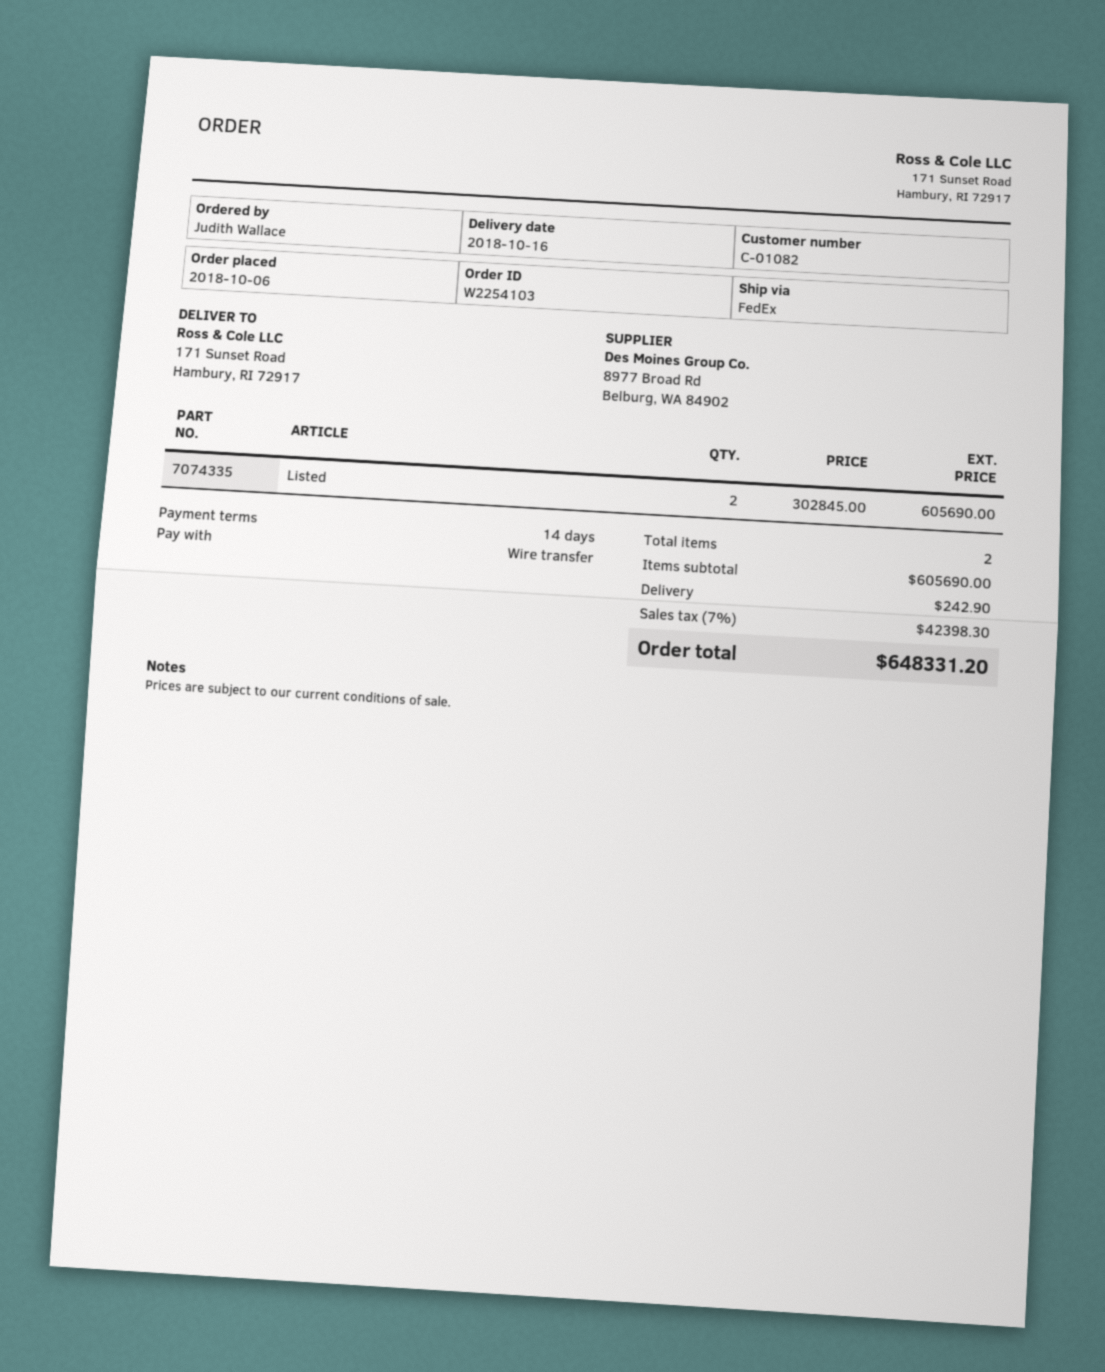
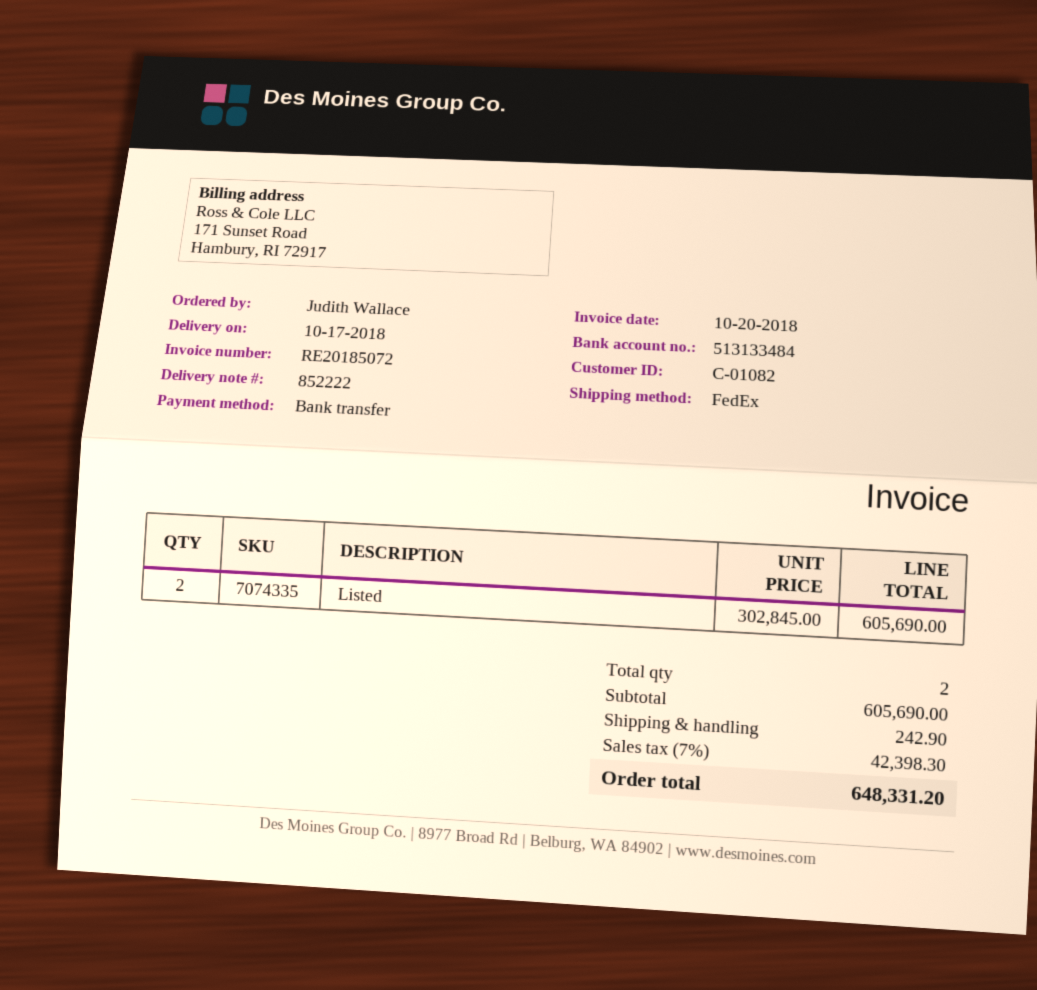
delivery date: 2018-10-16 -> 2018-10-17

